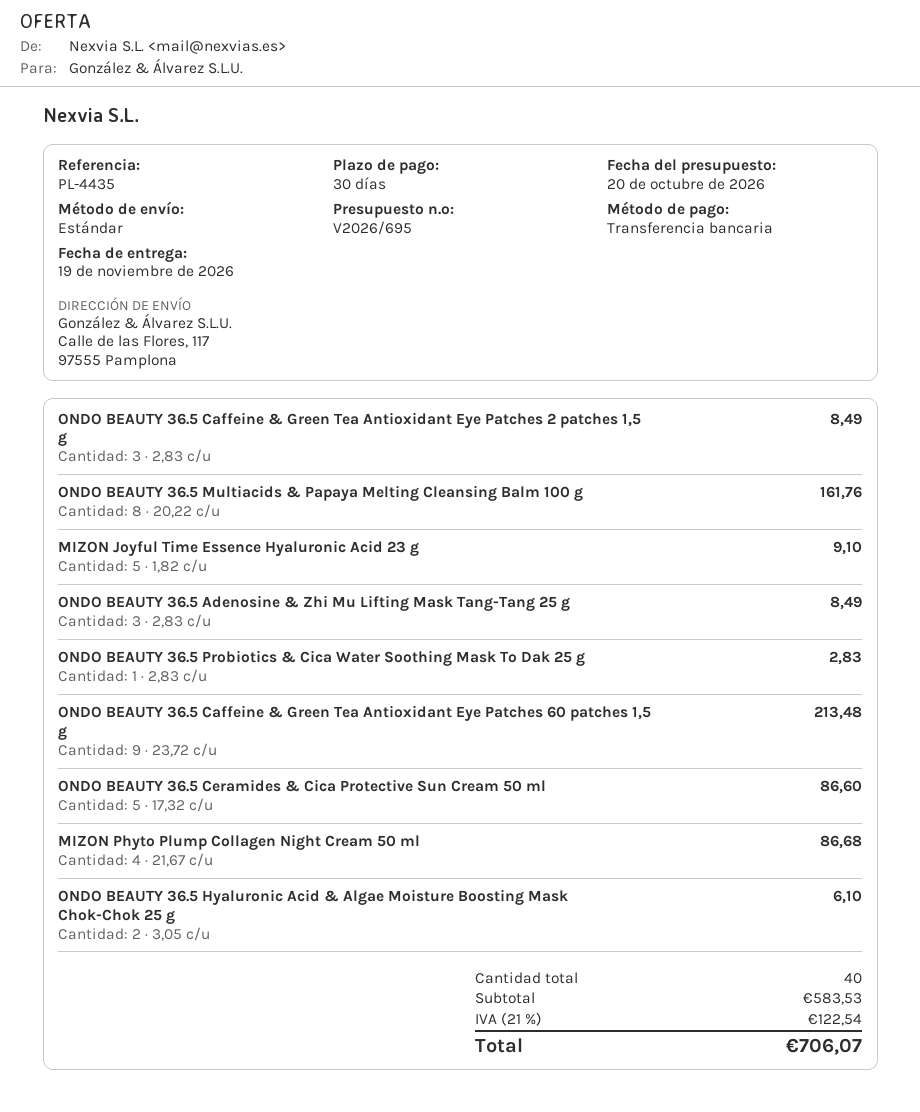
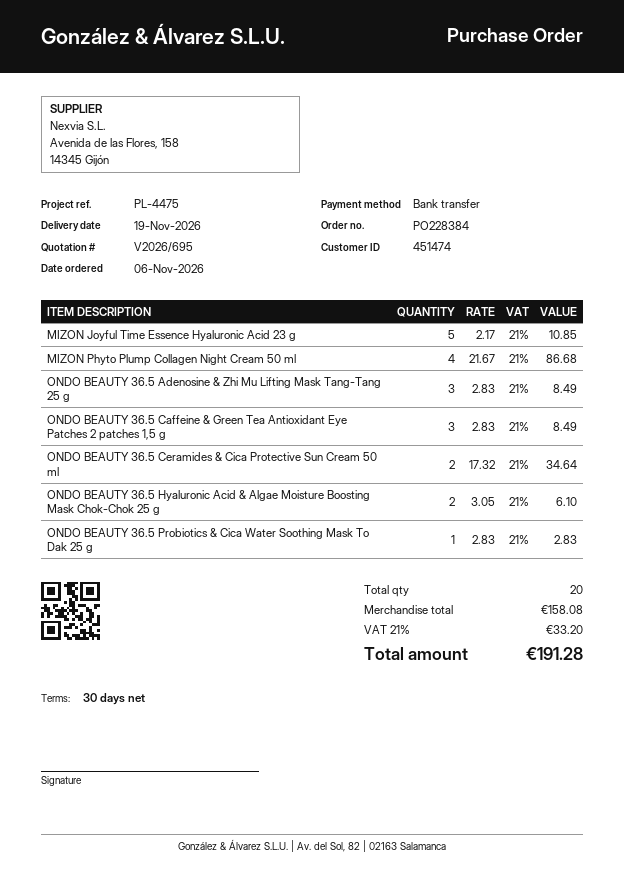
reference: PL-4435 -> PL-4475
ONDO BEAUTY 36.5 Multiacids & Papaya Melting Cleansing Balm 100 g: 8 x 20.22 = 161.76 -> none
MIZON Joyful Time Essence Hyaluronic Acid 23 g: 5 x 1.82 = 9.10 -> 5 x 2.17 = 10.85
ONDO BEAUTY 36.5 Caffeine & Green Tea Antioxidant Eye Patches 60 patches 1,5 g: 9 x 23.72 = 213.48 -> none
ONDO BEAUTY 36.5 Ceramides & Cica Protective Sun Cream 50 ml: 5 x 17.32 = 86.60 -> 2 x 17.32 = 34.64
total quantity: 40 -> 20
subtotal: 583.53 -> 158.08
tax: 21% = 122.54 -> 21% = 33.20
total: 706.07 -> 191.28

